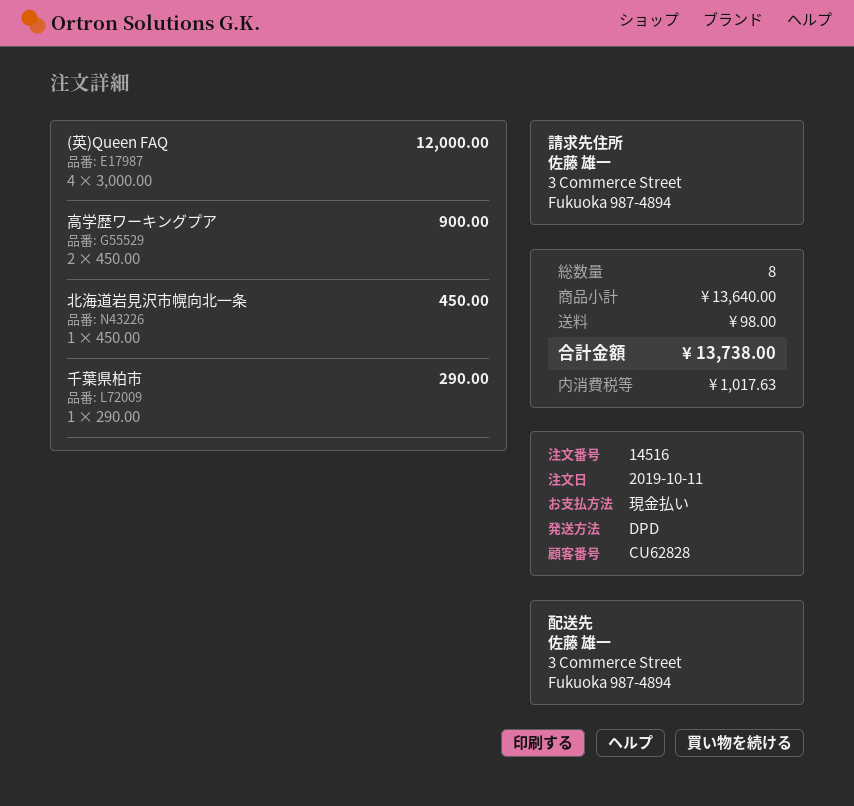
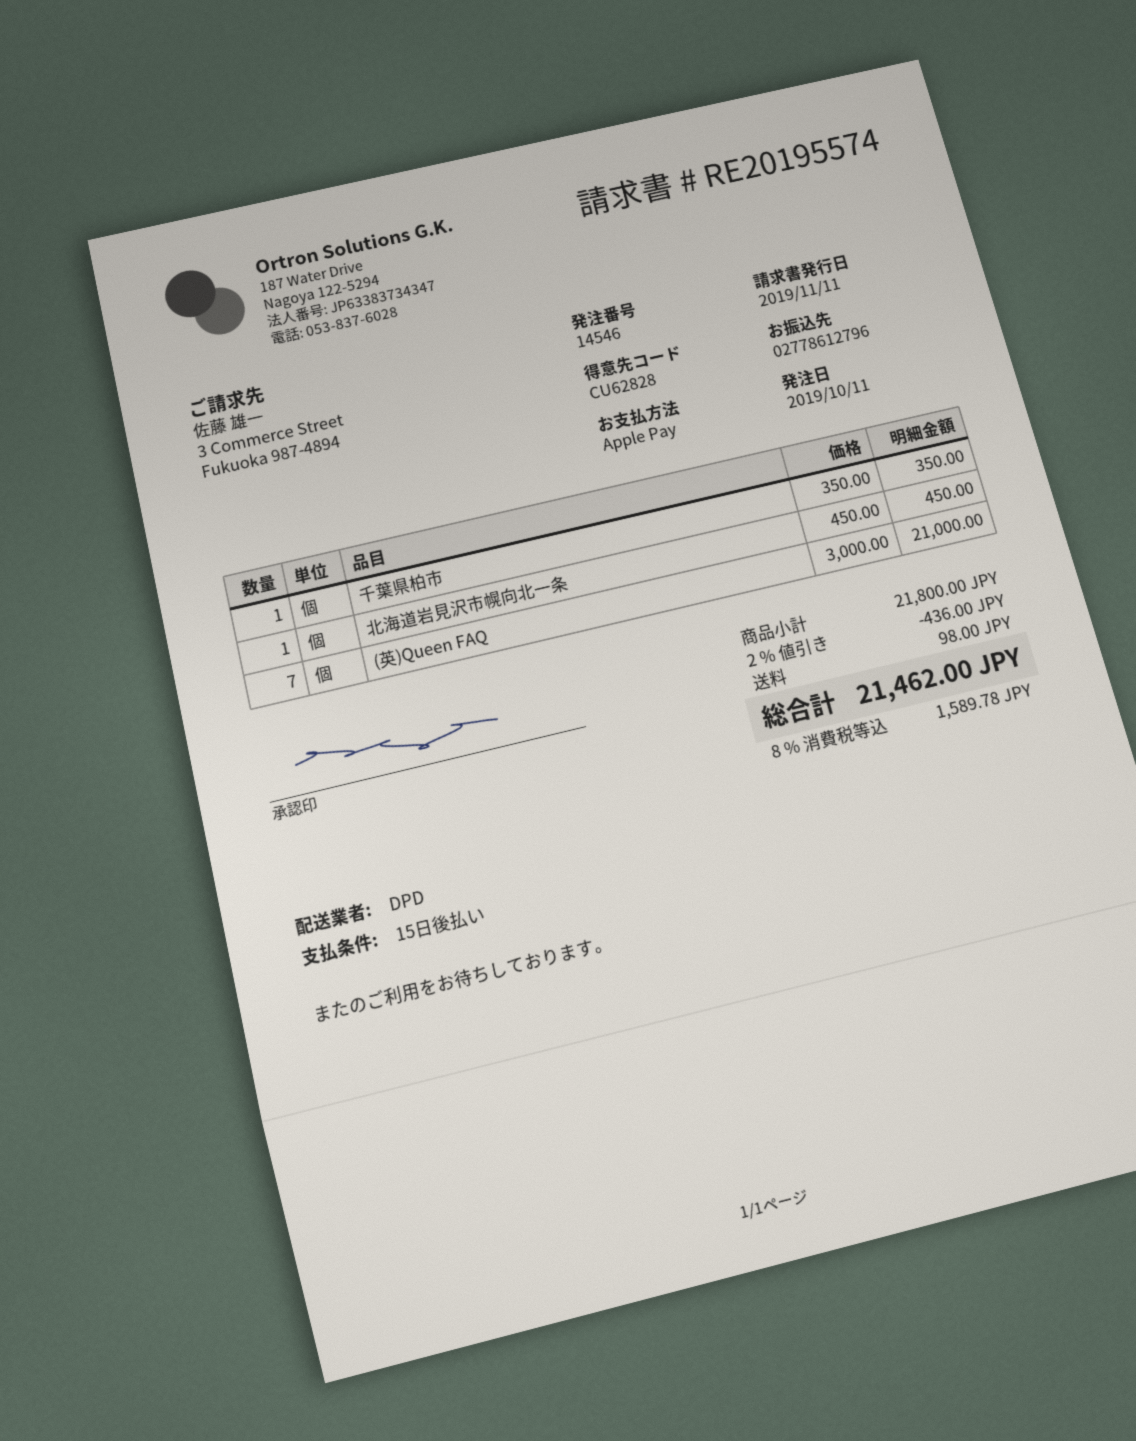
order number: 14516 -> 14546
payment method: cash -> Apple Pay
(英)Queen FAQ: 4 x 3000.00 = 12000.00 -> 7 x 3000.00 = 21000.00
高学歴ワーキングプア: 2 x 450.00 = 900.00 -> none
千葉県柏市: 1 x 290.00 = 290.00 -> 1 x 350.00 = 350.00
subtotal: 13640.00 -> 21800.00
discount: none -> 2% = 436.00
tax: 1017.63 -> 1589.78
total: 13738.00 -> 21462.00

